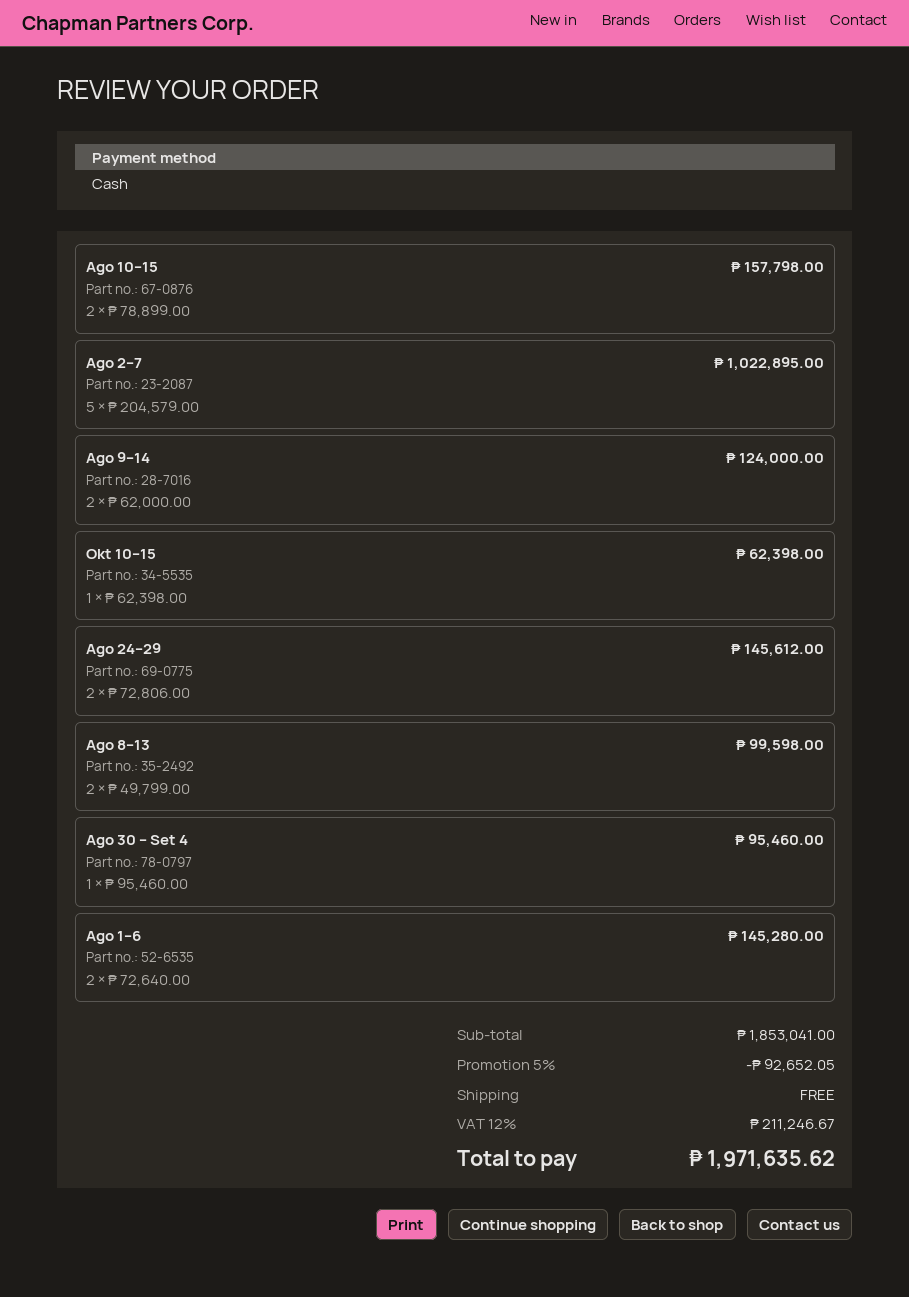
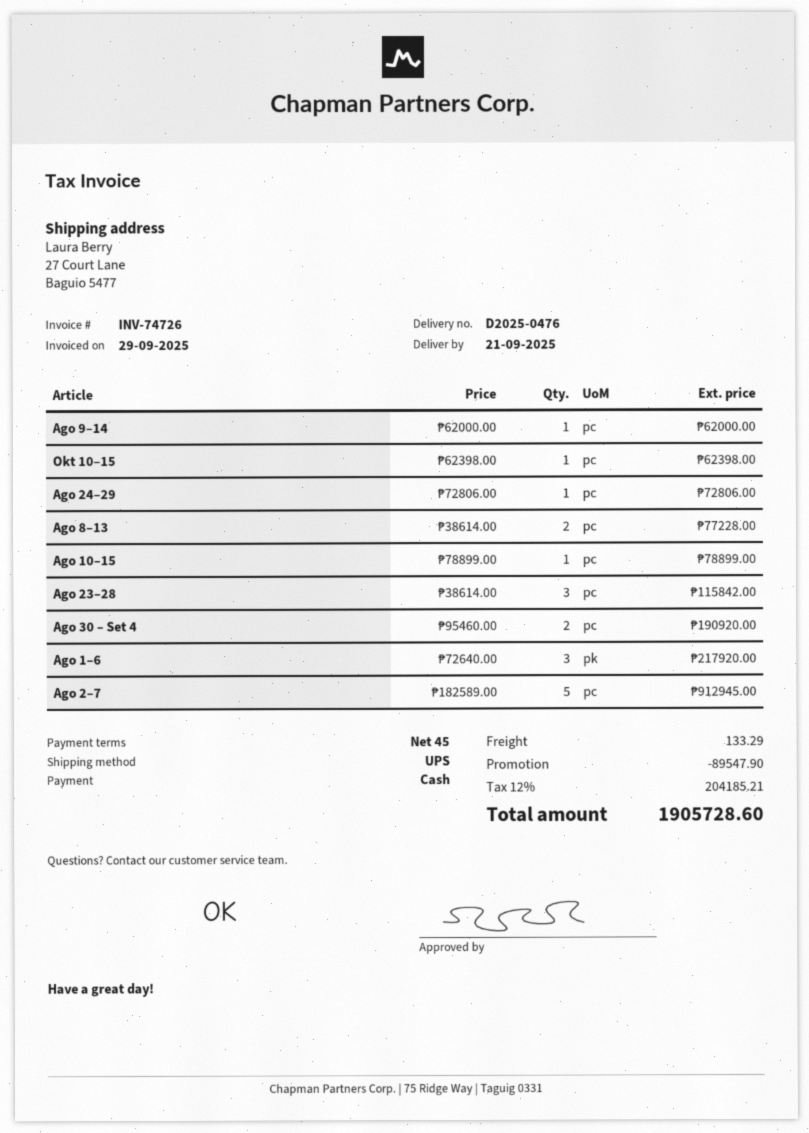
Ago 10–15: 2 x 78899.00 = 157798.00 -> 1 x 78899.00 = 78899.00
Ago 2–7: 5 x 204579.00 = 1022895.00 -> 5 x 182589.00 = 912945.00
Ago 9–14: 2 x 62000.00 = 124000.00 -> 1 x 62000.00 = 62000.00
Ago 24–29: 2 x 72806.00 = 145612.00 -> 1 x 72806.00 = 72806.00
Ago 8–13: 2 x 49799.00 = 99598.00 -> 2 x 38614.00 = 77228.00
Ago 30 – Set 4: 1 x 95460.00 = 95460.00 -> 2 x 95460.00 = 190920.00
Ago 1–6: 2 x 72640.00 = 145280.00 -> 3 x 72640.00 = 217920.00
Ago 23–28: none -> 3 x 38614.00 = 115842.00
discount: 92652.05 -> 89547.90
shipping: 0.00 -> 133.29
tax: 12% = 211246.67 -> 12% = 204185.21
total: 1971635.62 -> 1905728.60

